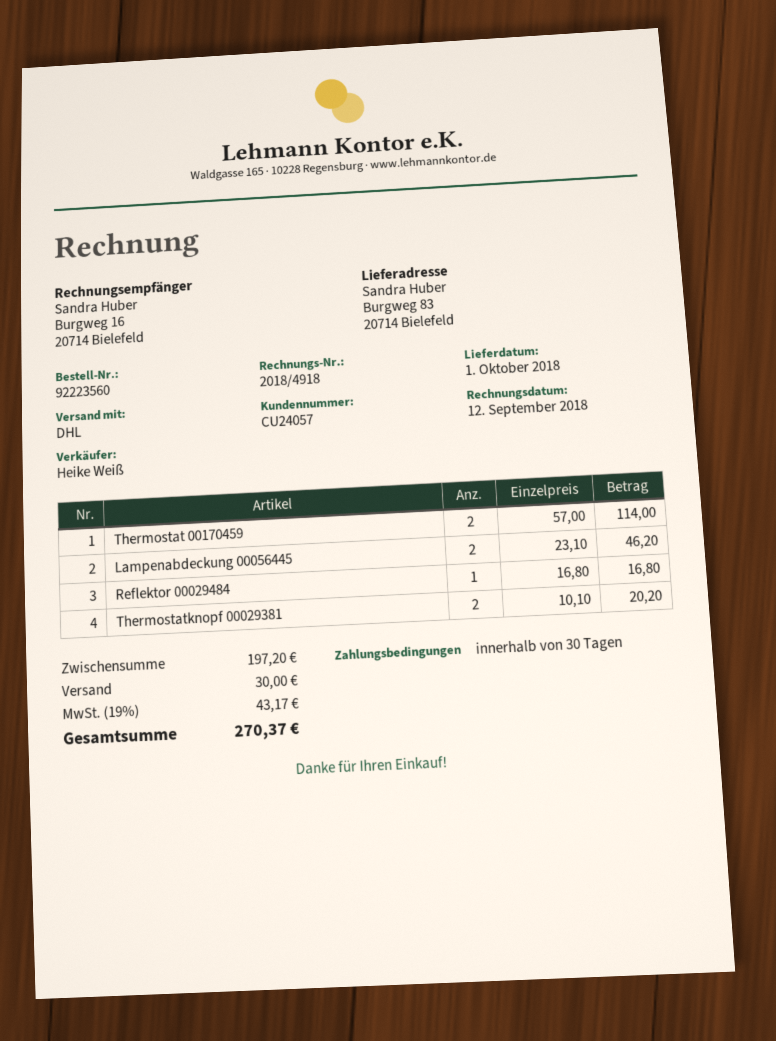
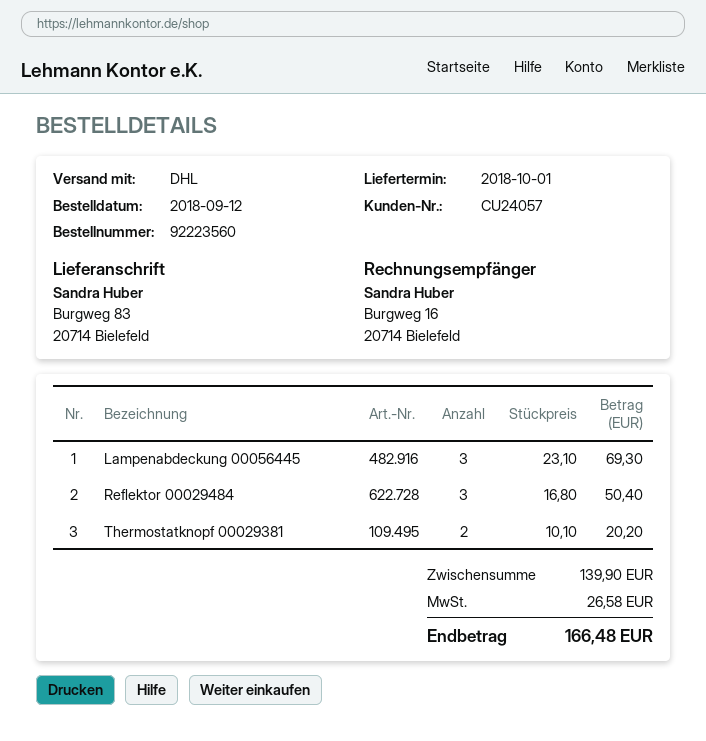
Thermostat 00170459: 2 x 57.00 = 114.00 -> none
Lampenabdeckung 00056445: 2 x 23.10 = 46.20 -> 3 x 23.10 = 69.30
Reflektor 00029484: 1 x 16.80 = 16.80 -> 3 x 16.80 = 50.40
subtotal: 197.20 -> 139.90
shipping: 30.00 -> none
tax: 43.17 -> 26.58
total: 270.37 -> 166.48

